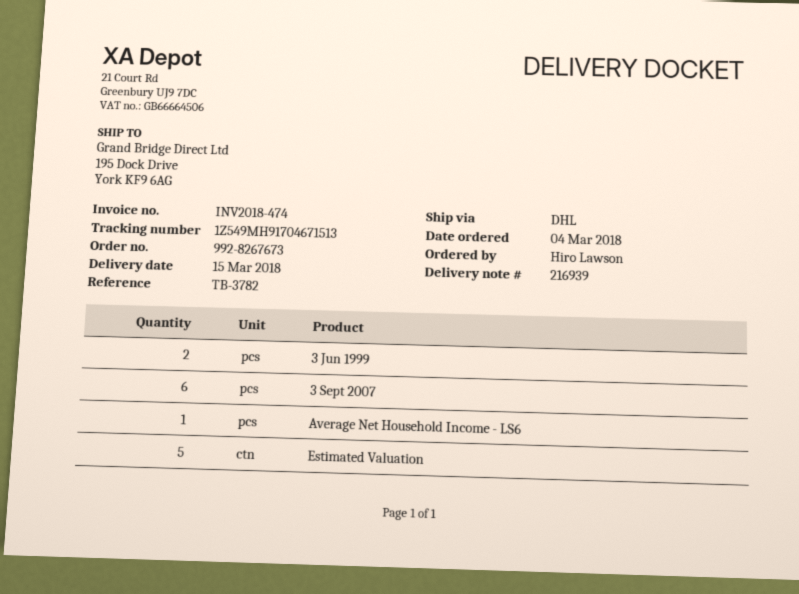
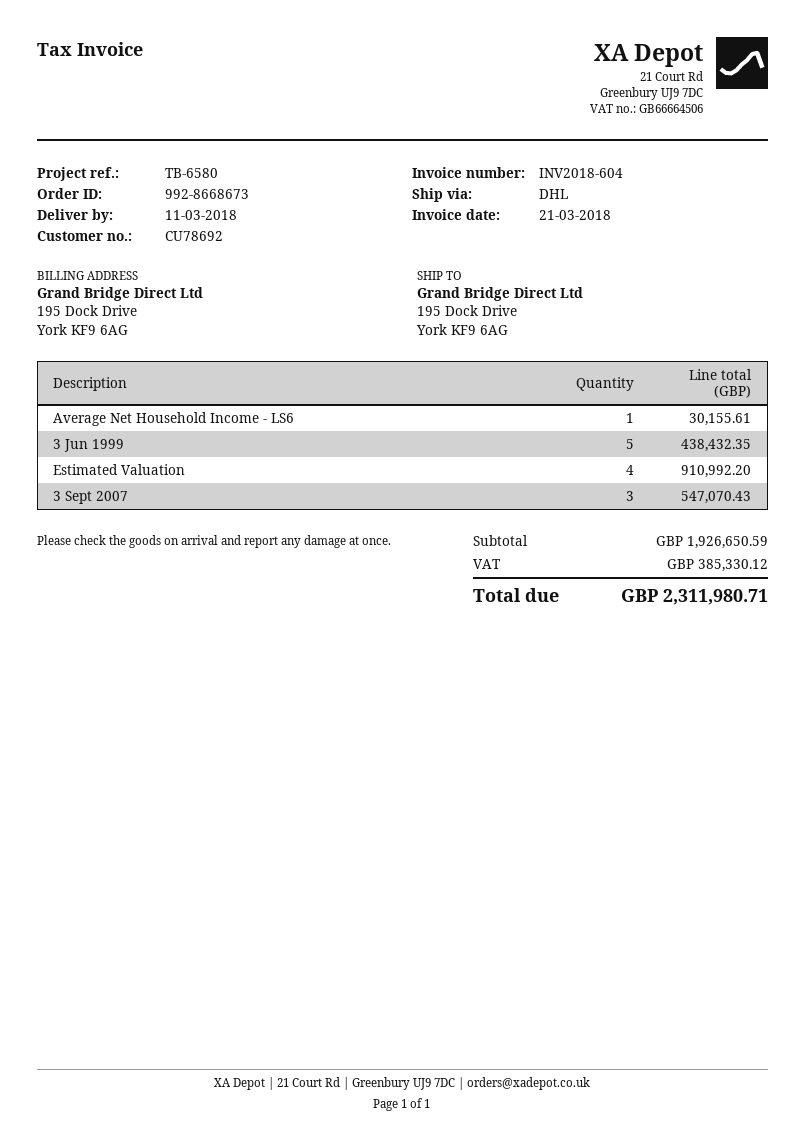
order number: 992-8267673 -> 992-8668673
delivery date: 2018-03-15 -> 2018-03-11
invoice number: INV2018-474 -> INV2018-604
reference: TB-3782 -> TB-6580
3 Jun 1999: 2 -> 5
3 Sept 2007: 6 -> 3
Estimated Valuation: 5 -> 4

